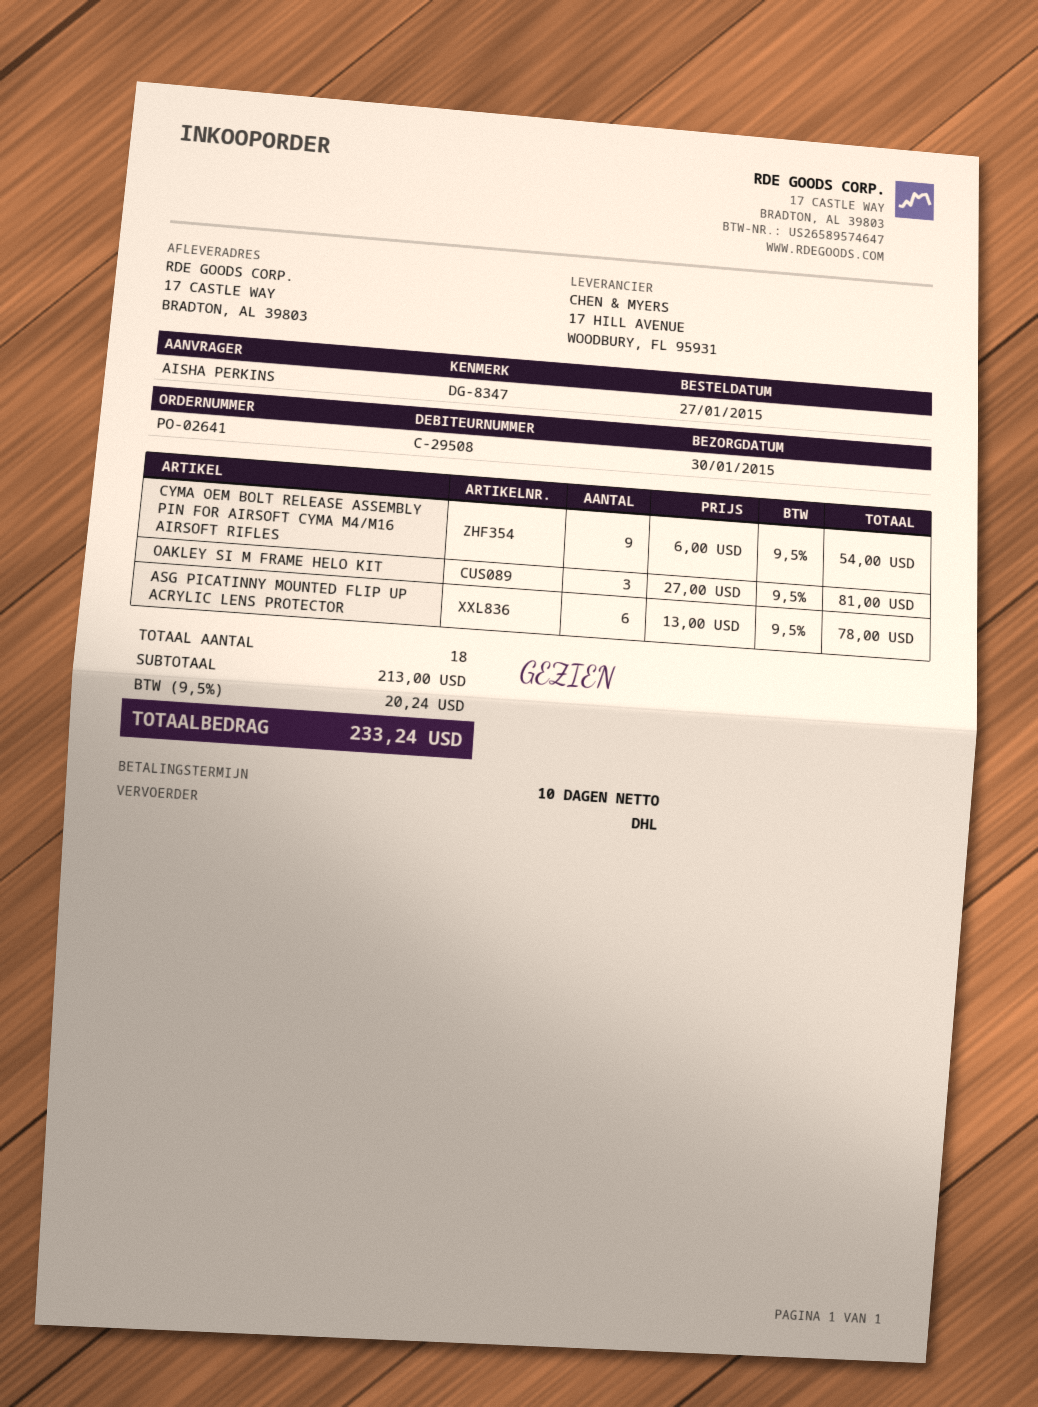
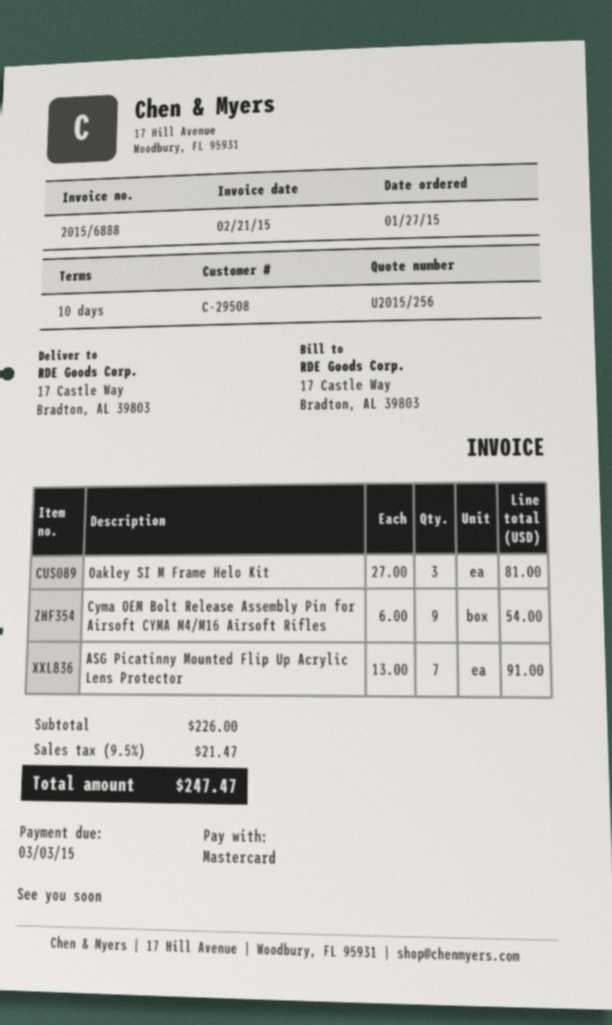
ASG PICATINNY MOUNTED FLIP UP ACRYLIC LENS PROTECTOR: 6 x 13.00 = 78.00 -> 7 x 13.00 = 91.00
subtotal: 213.00 -> 226.00
tax: 9.5% = 20.24 -> 9.5% = 21.47
total: 233.24 -> 247.47

